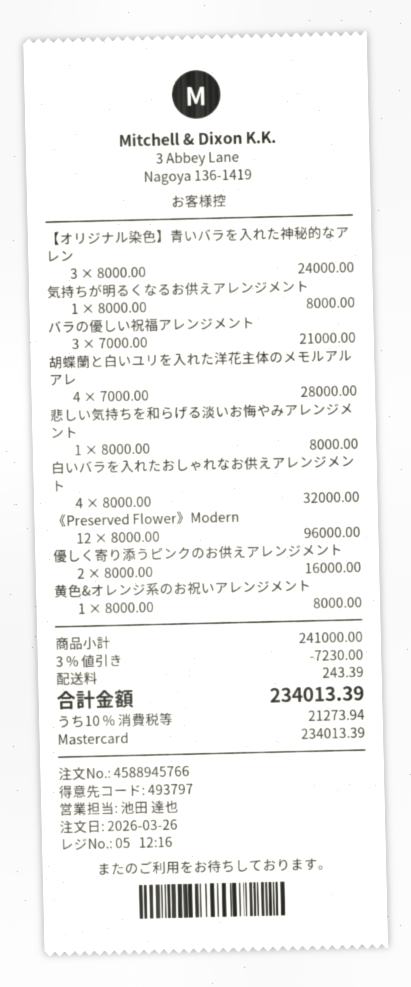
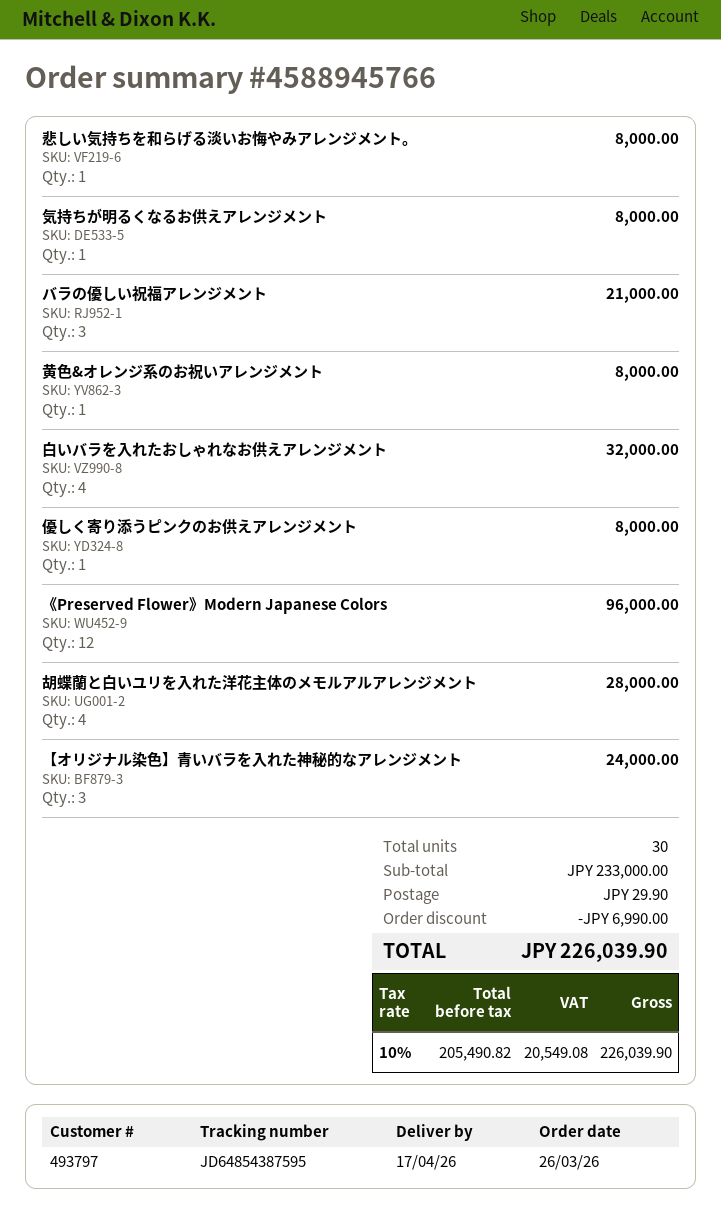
優しく寄り添うピンクのお供えアレンジメント: 2 for 16000.00 -> 1 for 8000.00
subtotal: 241000.00 -> 233000.00
discount: 7230.00 -> 6990.00
shipping: 243.39 -> 29.90
tax: 10% = 21273.94 -> 10% = 20549.08
total: 234013.39 -> 226039.90

